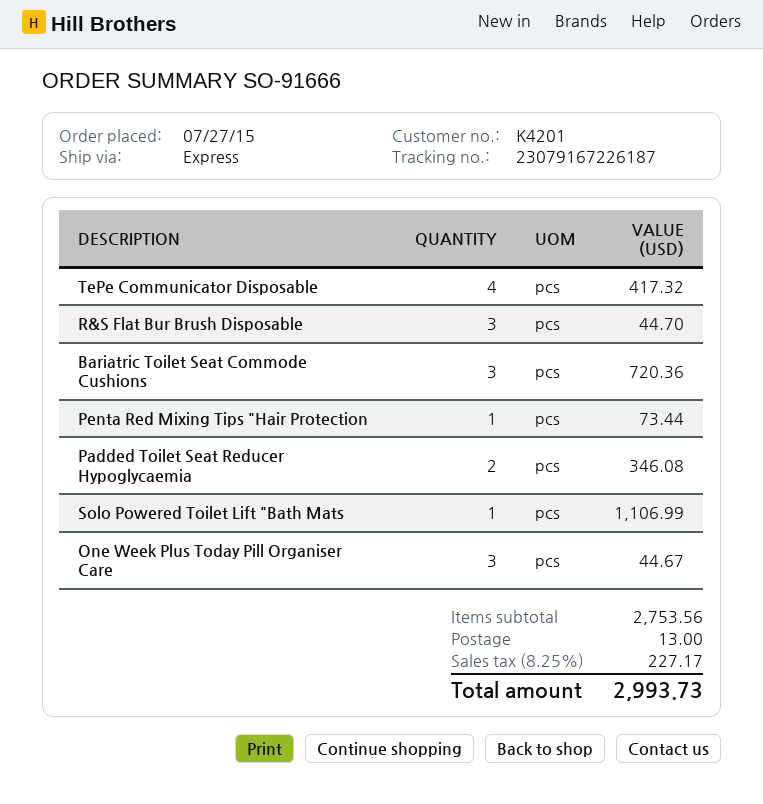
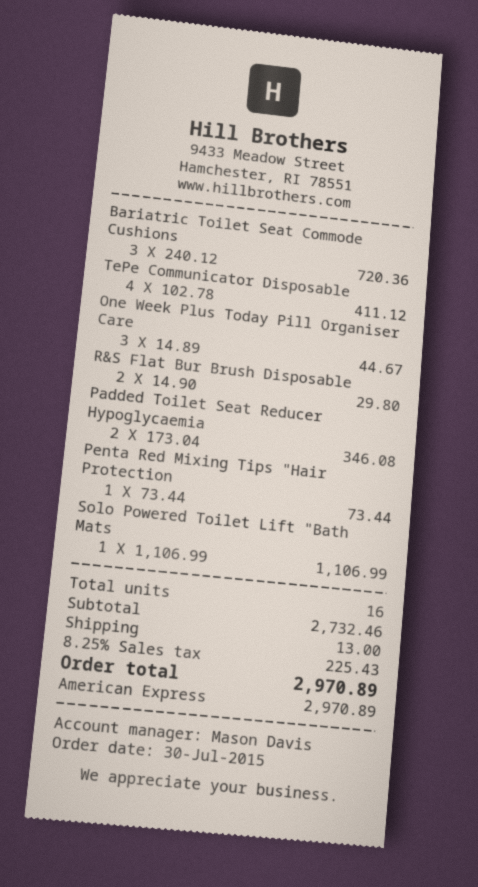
order date: 2015-07-27 -> 2015-07-30
TePe Communicator Disposable: 4 for 417.32 -> 4 for 411.12
R&S Flat Bur Brush Disposable: 3 for 44.70 -> 2 for 29.80
subtotal: 2753.56 -> 2732.46
tax: 8.25% = 227.17 -> 8.25% = 225.43
total: 2993.73 -> 2970.89

